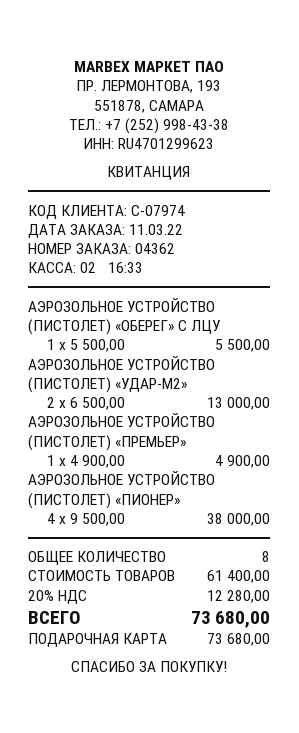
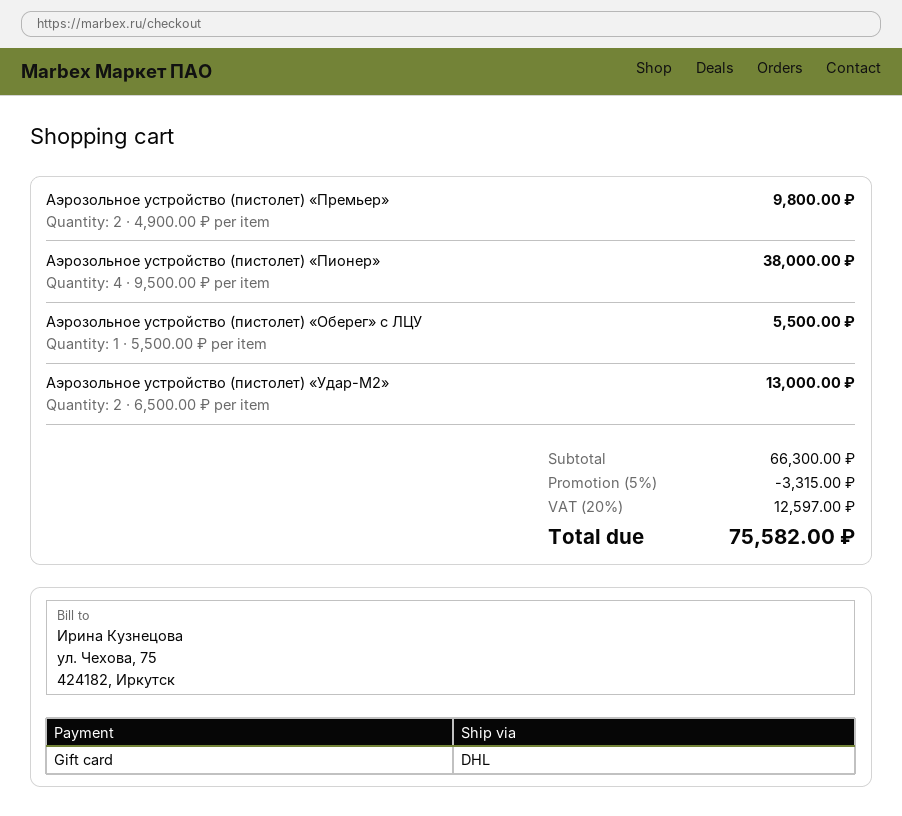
АЭРОЗОЛЬНОЕ УСТРОЙСТВО (ПИСТОЛЕТ) «ПРЕМЬЕР»: 1 x 4900.00 = 4900.00 -> 2 x 4900.00 = 9800.00
subtotal: 61400.00 -> 66300.00
discount: none -> 5% = 3315.00
tax: 20% = 12280.00 -> 20% = 12597.00
total: 73680.00 -> 75582.00

